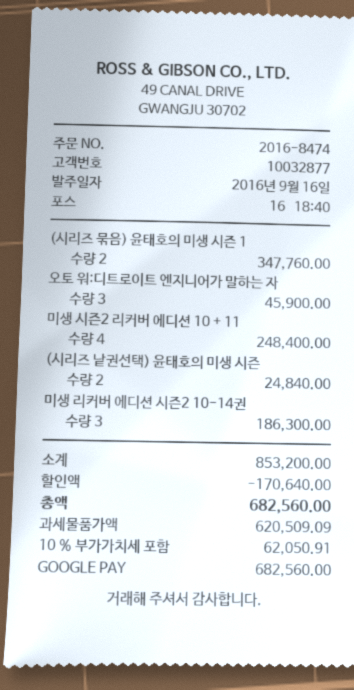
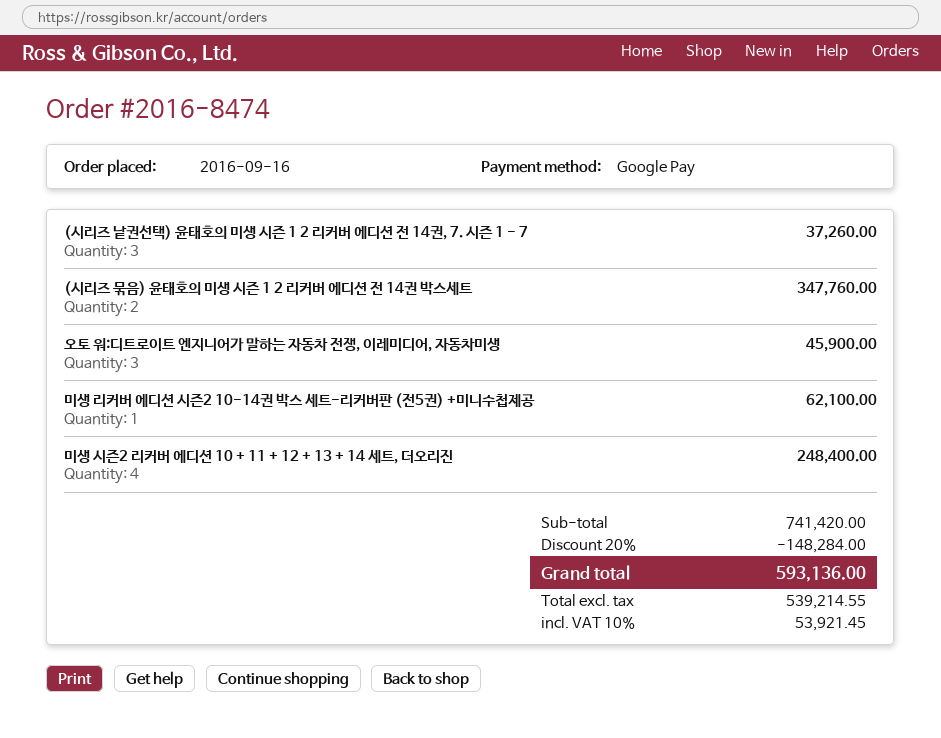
(시리즈 낱권선택) 윤태호의 미생 시즌: 2 for 24840.00 -> 3 for 37260.00
미생 리커버 에디션 시즌2 10-14권: 3 for 186300.00 -> 1 for 62100.00
subtotal: 853200.00 -> 741420.00
discount: 170640.00 -> 148284.00
net: 620509.09 -> 539214.55
tax: 10% = 62050.91 -> 10% = 53921.45
total: 682560.00 -> 593136.00

